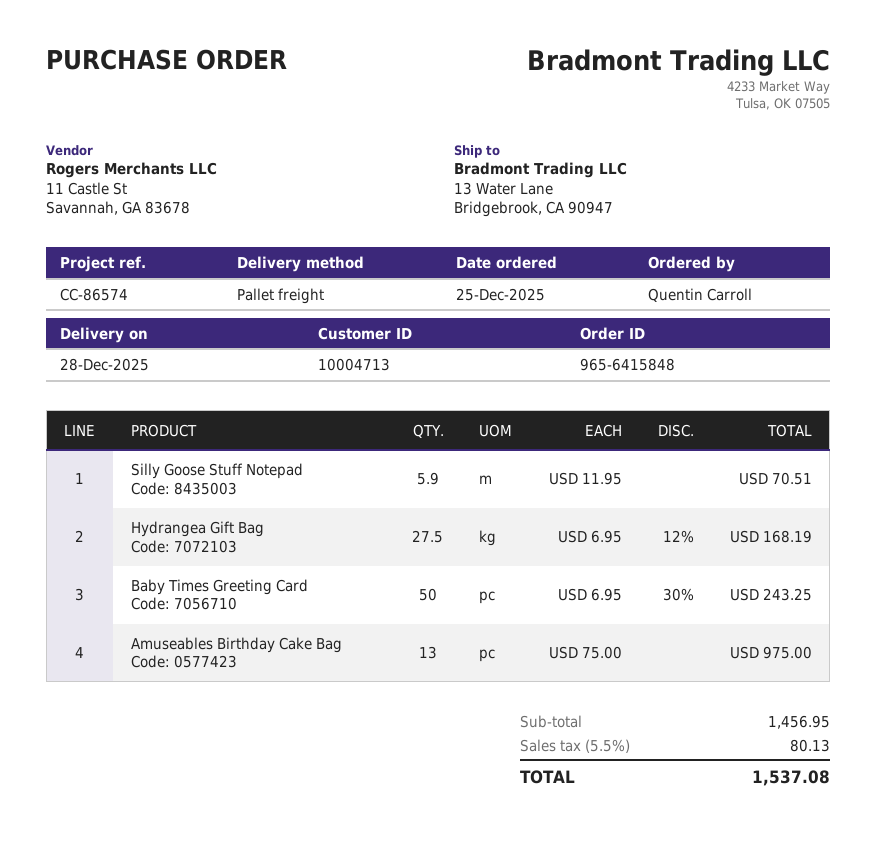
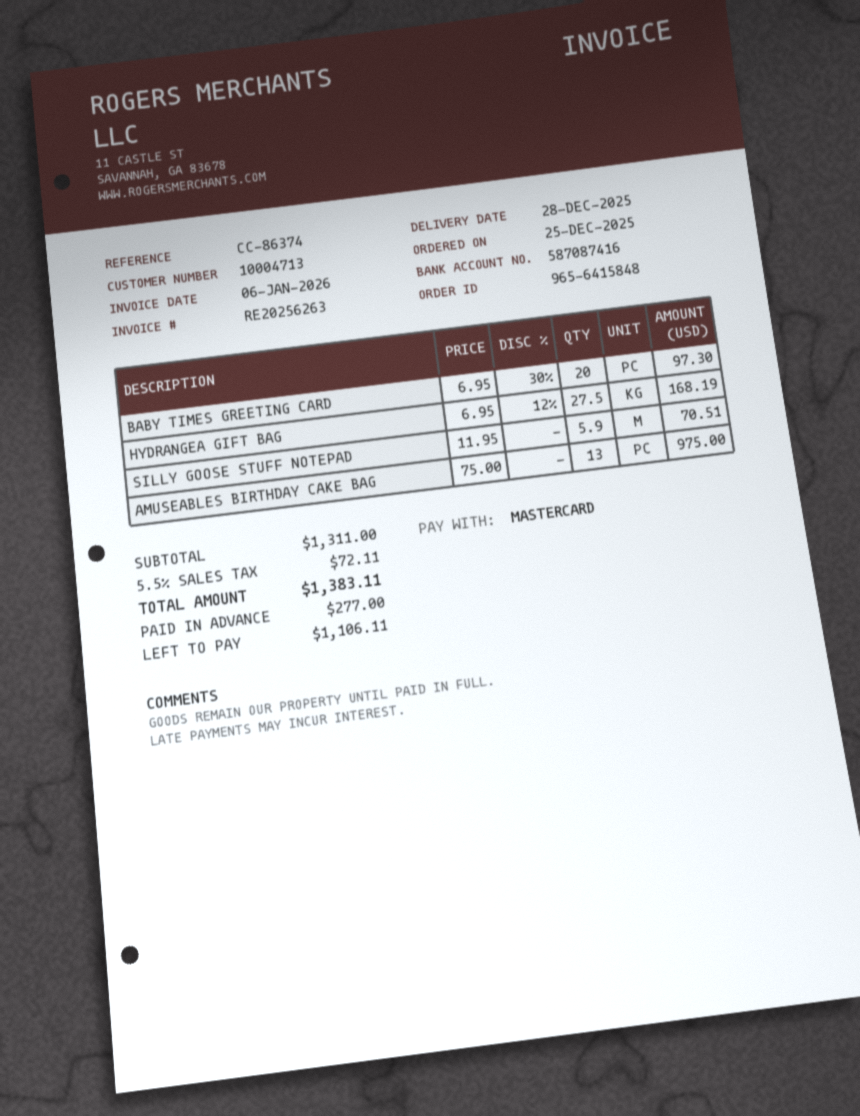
reference: CC-86574 -> CC-86374
Baby Times Greeting Card: 50 x 6.95 - 30% = 243.25 -> 20 x 6.95 - 30% = 97.30
subtotal: 1456.95 -> 1311.00
tax: 5.5% = 80.13 -> 5.5% = 72.11
total: 1537.08 -> 1383.11

